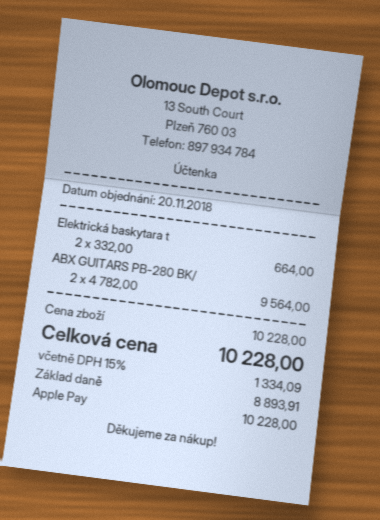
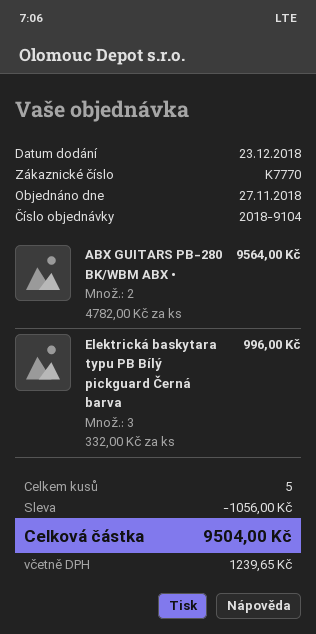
order date: 2018-11-20 -> 2018-11-27
Elektrická baskytara t: 2 x 332.00 = 664.00 -> 3 x 332.00 = 996.00
discount: none -> 1056.00
tax: 1334.09 -> 1239.65
total: 10228.00 -> 9504.00

